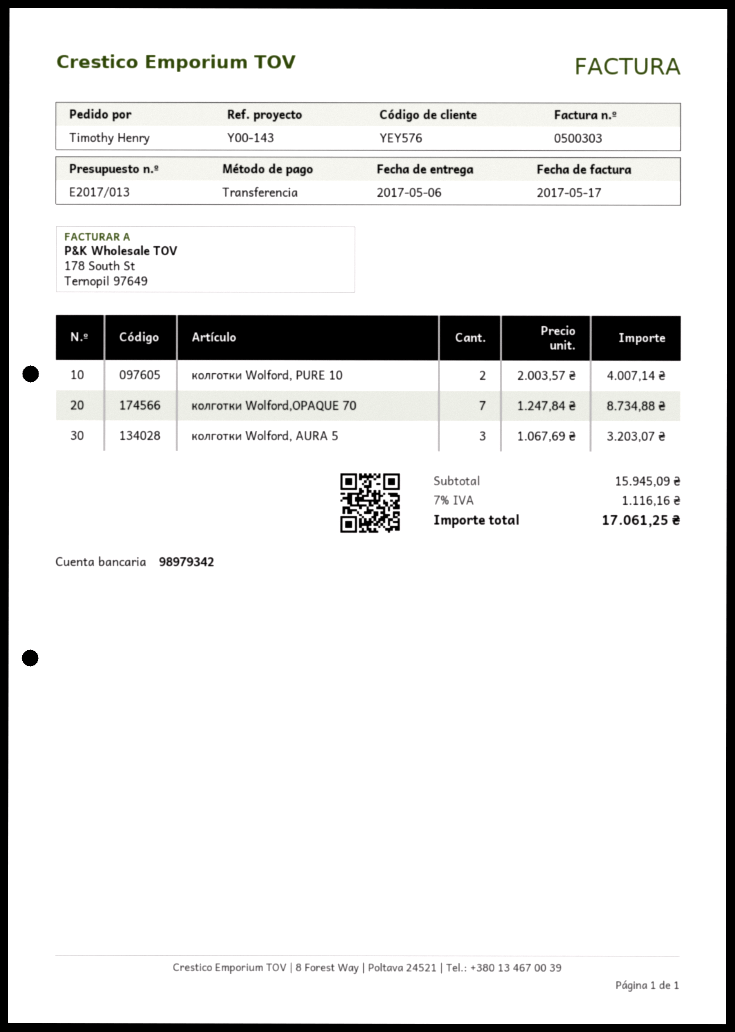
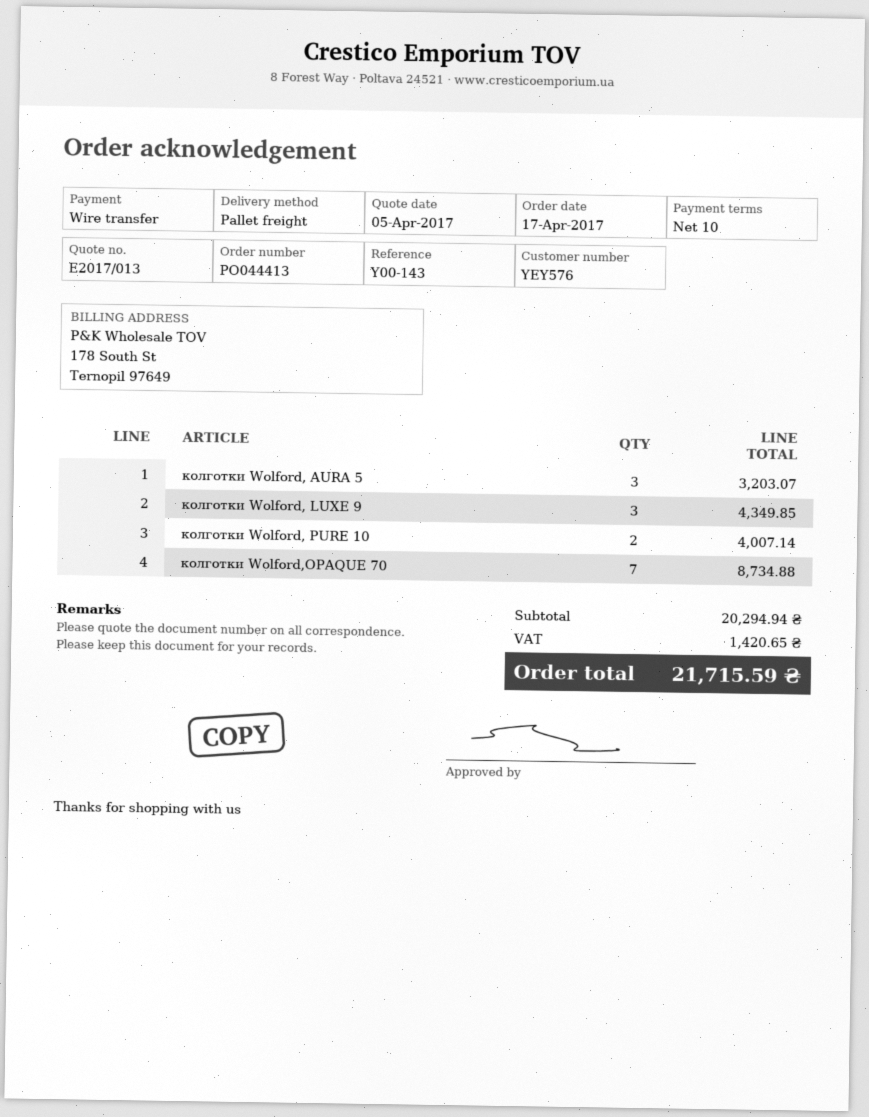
колготки Wolford, LUXE 9: none -> 3 for 4349.85
subtotal: 15945.09 -> 20294.94
tax: 1116.16 -> 1420.65
total: 17061.25 -> 21715.59

